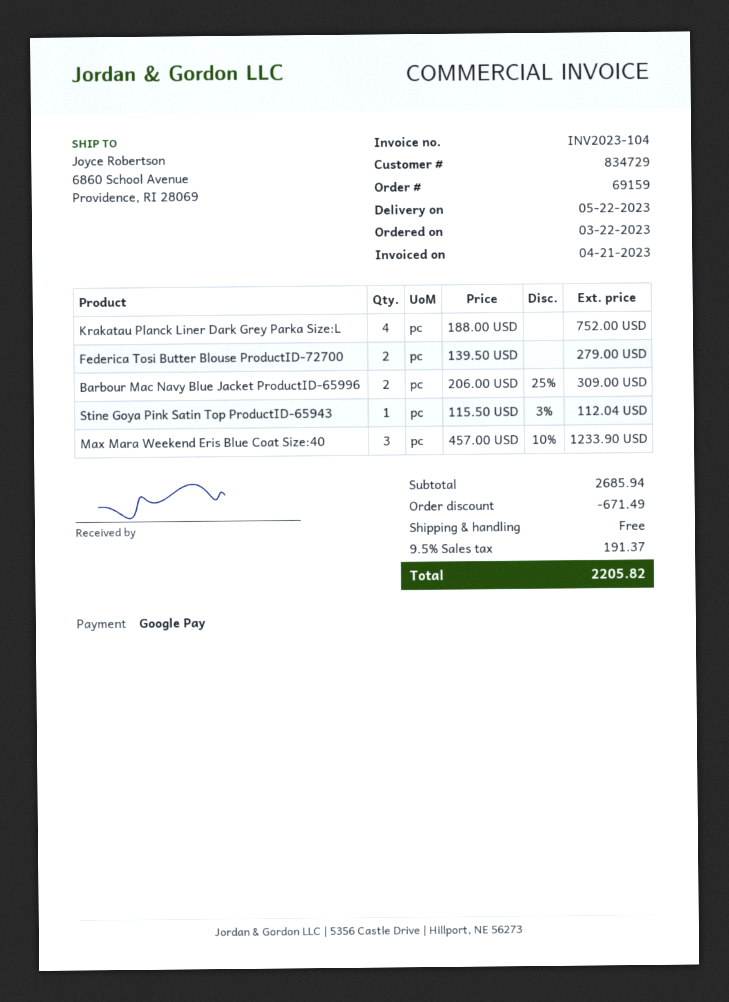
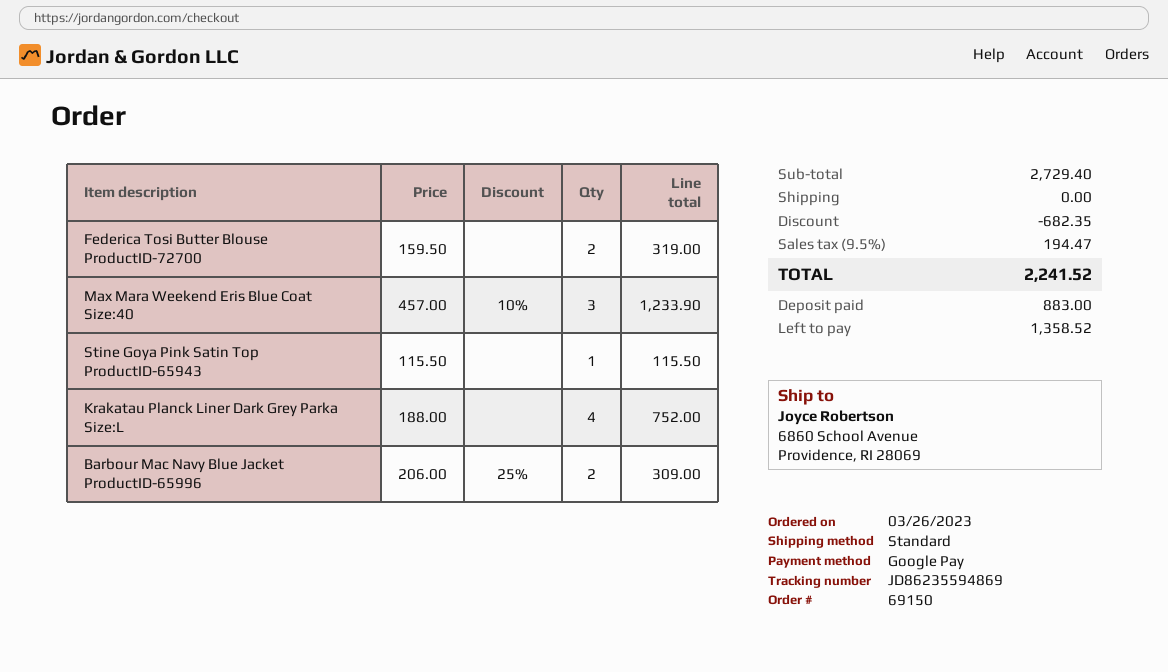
order number: 69159 -> 69150
order date: 2023-03-22 -> 2023-03-26
Federica Tosi Butter Blouse ProductID-72700: 2 x 139.50 = 279.00 -> 2 x 159.50 = 319.00
Stine Goya Pink Satin Top ProductID-65943: 1 x 115.50 - 3% = 112.04 -> 1 x 115.50 = 115.50
subtotal: 2685.94 -> 2729.40
discount: 671.49 -> 682.35
tax: 9.5% = 191.37 -> 9.5% = 194.47
total: 2205.82 -> 2241.52

